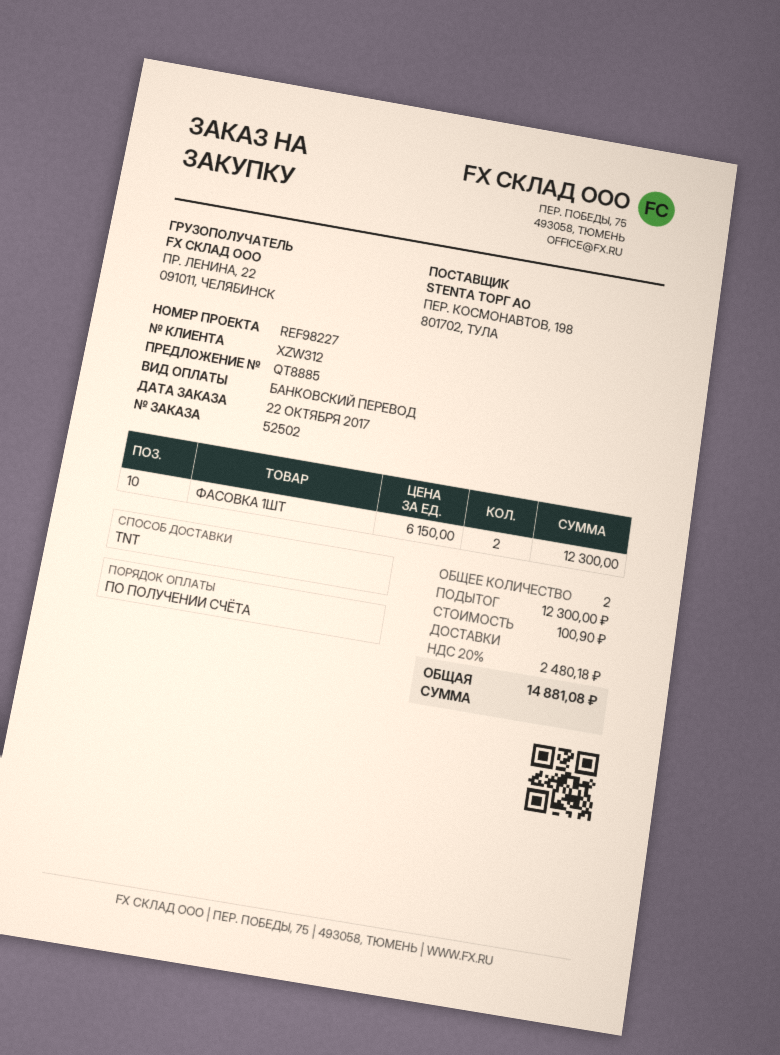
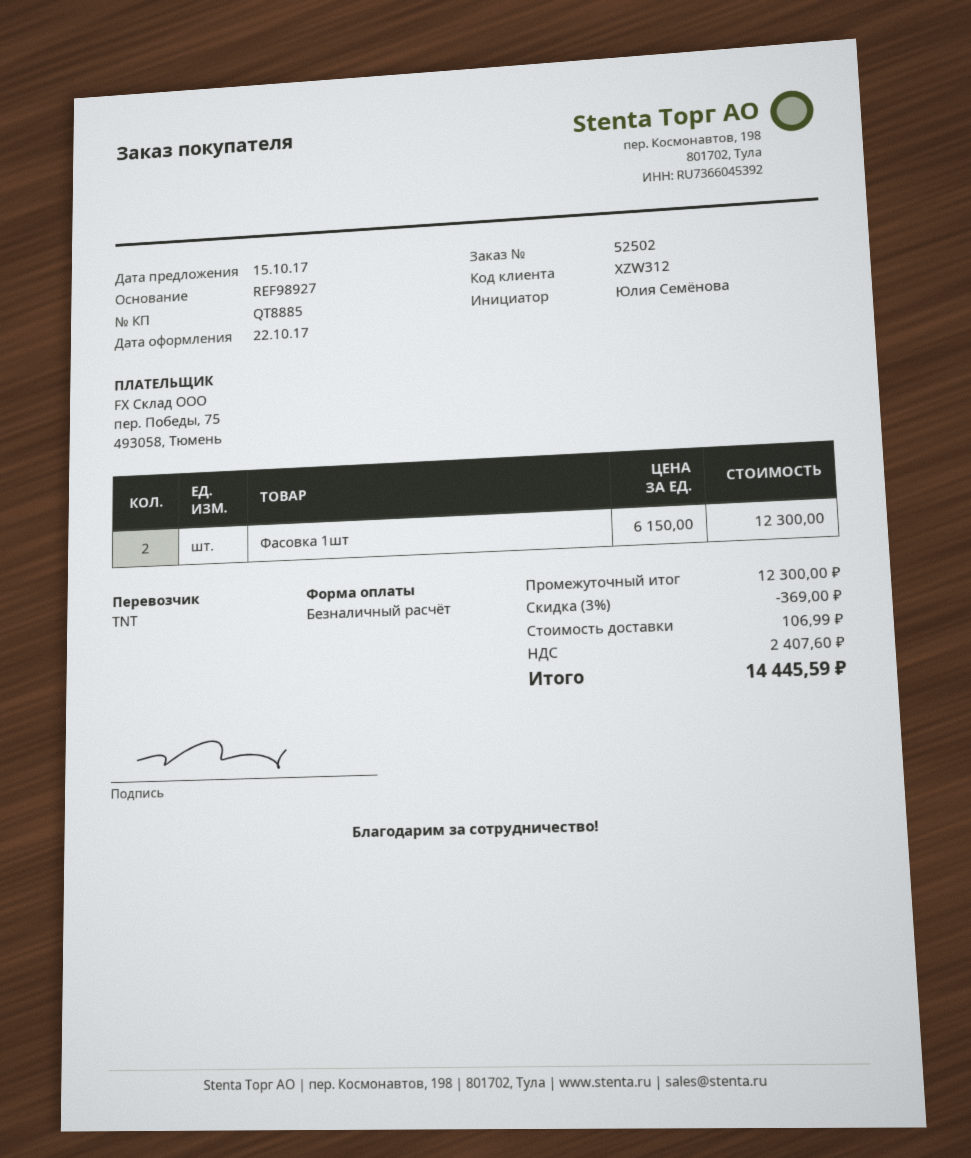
reference: REF98227 -> REF98927
discount: none -> 3% = 369.00
shipping: 100.90 -> 106.99
tax: 2480.18 -> 2407.60
total: 14881.08 -> 14445.59

